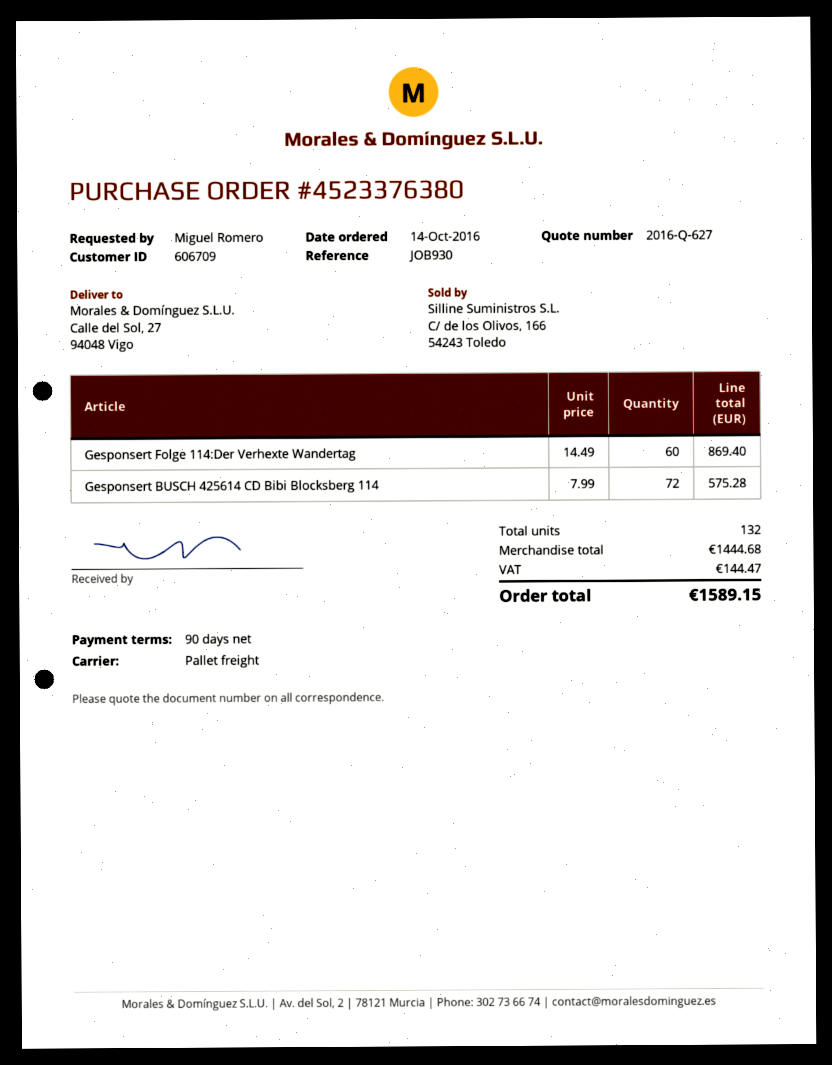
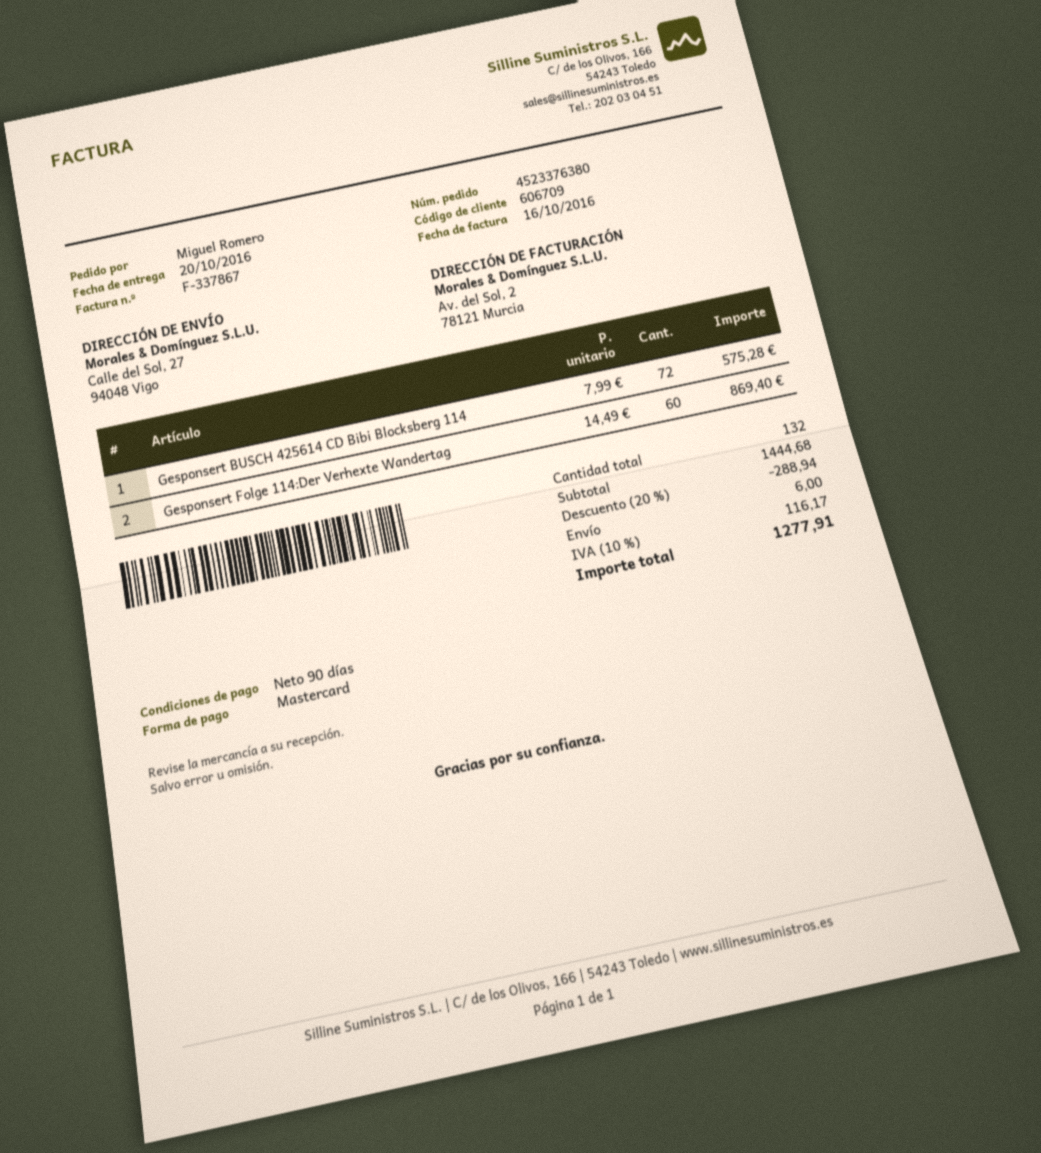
discount: none -> 20% = 288.94
shipping: none -> 6.00
tax: 144.47 -> 116.17
total: 1589.15 -> 1277.91

